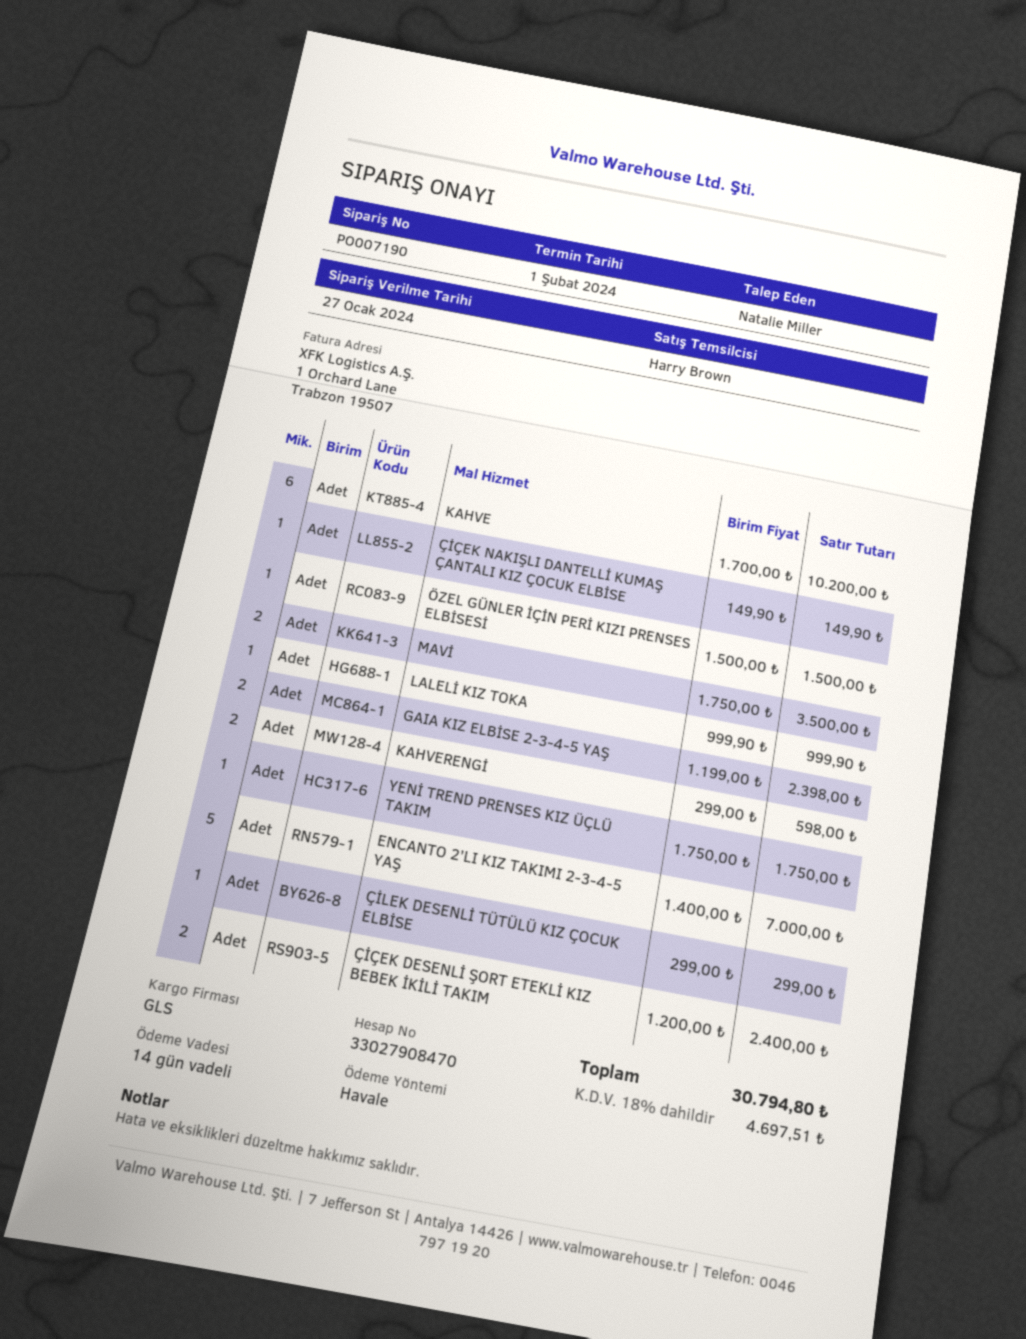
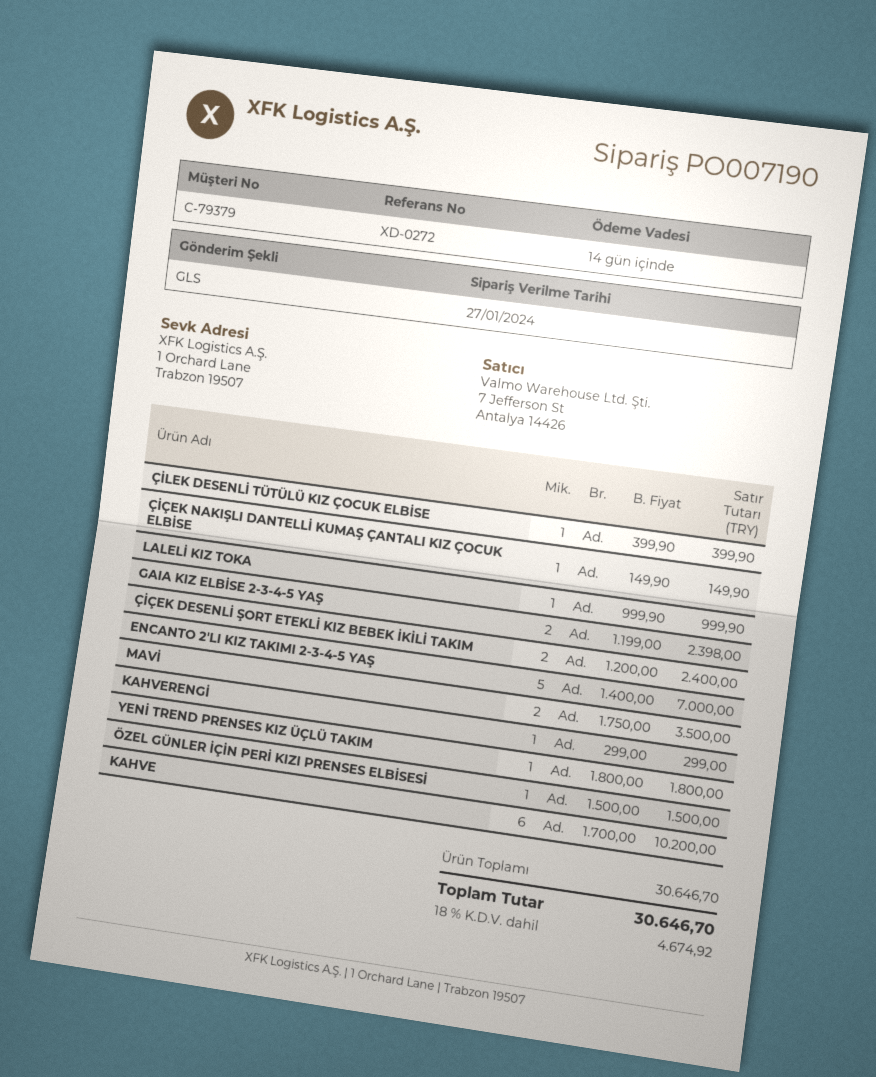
KAHVERENGİ: 2 x 299.00 = 598.00 -> 1 x 299.00 = 299.00
YENİ TREND PRENSES KIZ ÜÇLÜ TAKIM: 1 x 1750.00 = 1750.00 -> 1 x 1800.00 = 1800.00
ÇİLEK DESENLİ TÜTÜLÜ KIZ ÇOCUK ELBİSE: 1 x 299.00 = 299.00 -> 1 x 399.90 = 399.90
tax: 18% = 4697.51 -> 18% = 4674.92
total: 30794.80 -> 30646.70

